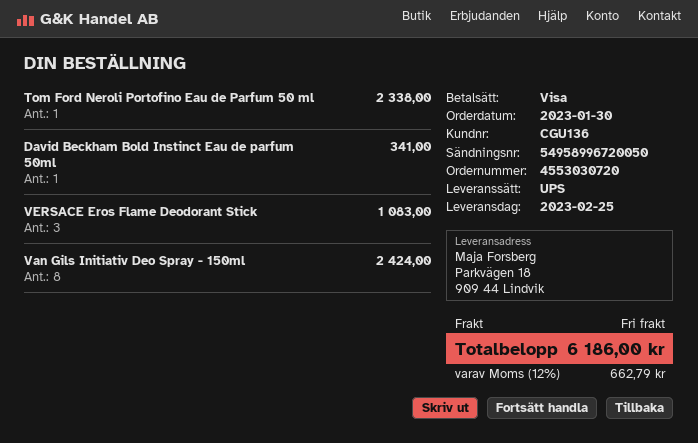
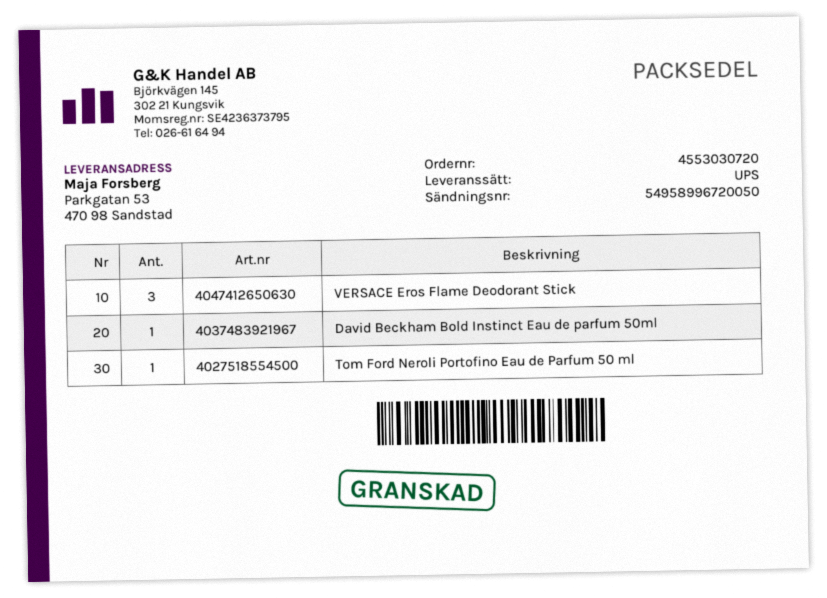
ship to: Parkvägen 18, 909 44 Lindvik -> Parkgatan 53, 470 98 Sandstad
Van Gils Initiativ Deo Spray - 150ml: 8 -> none

